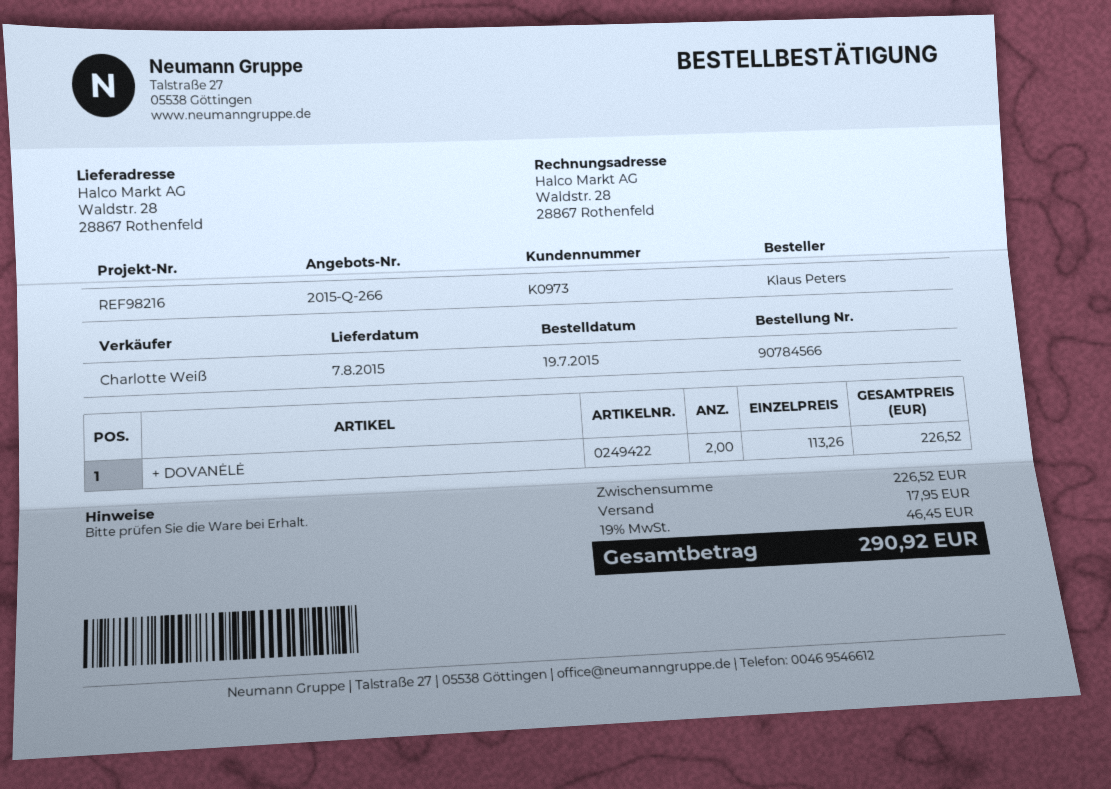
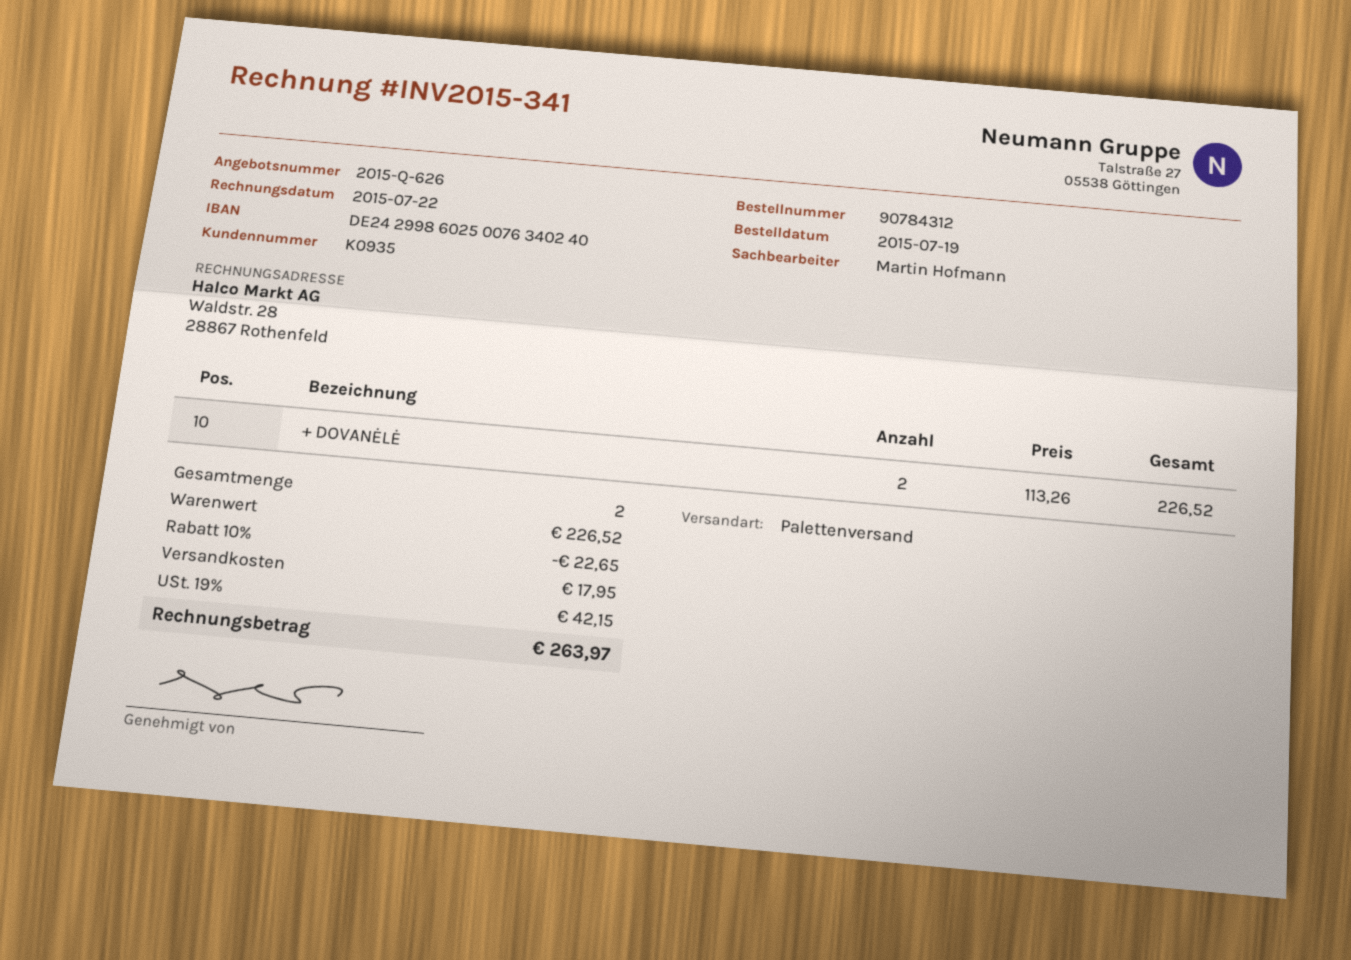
quote number: 2015-Q-266 -> 2015-Q-626
order number: 90784566 -> 90784312
customer number: K0973 -> K0935
sales rep: Charlotte Weiß -> Martin Hofmann
discount: none -> 10% = 22.65
tax: 19% = 46.45 -> 19% = 42.15
total: 290.92 -> 263.97

